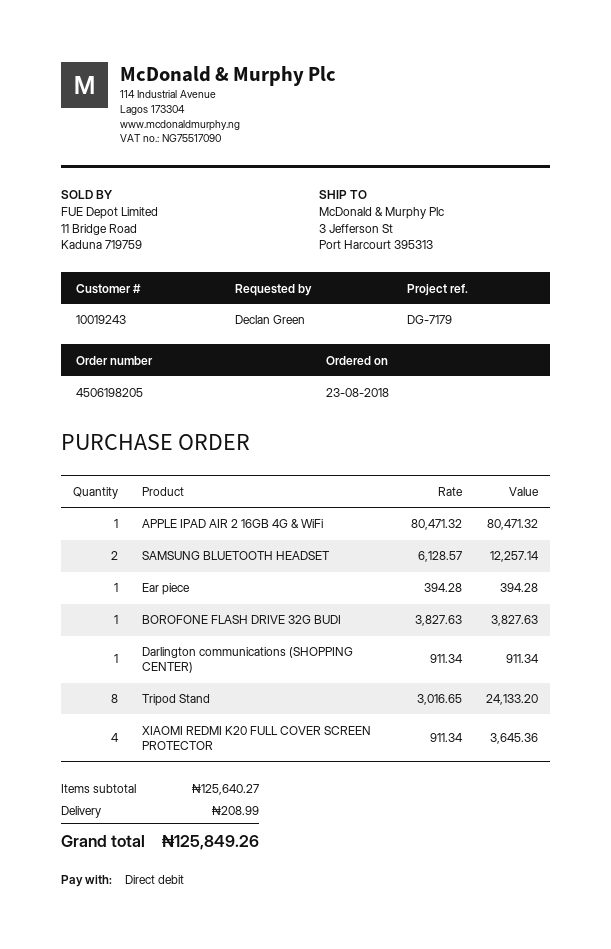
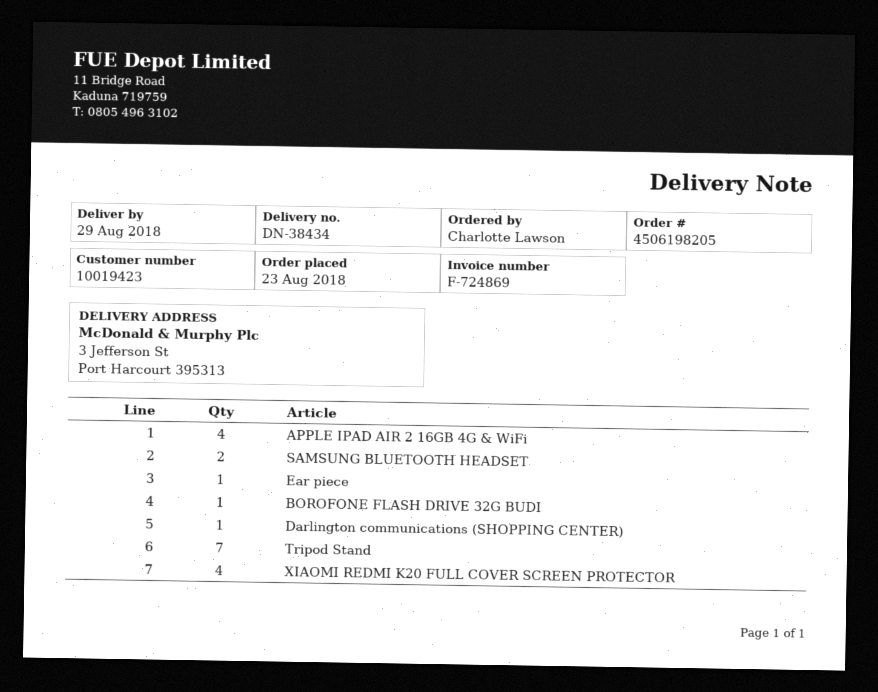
customer number: 10019243 -> 10019423
ordered by: Declan Green -> Charlotte Lawson
APPLE IPAD AIR 2 16GB 4G & WiFi: 1 -> 4
Tripod Stand: 8 -> 7

